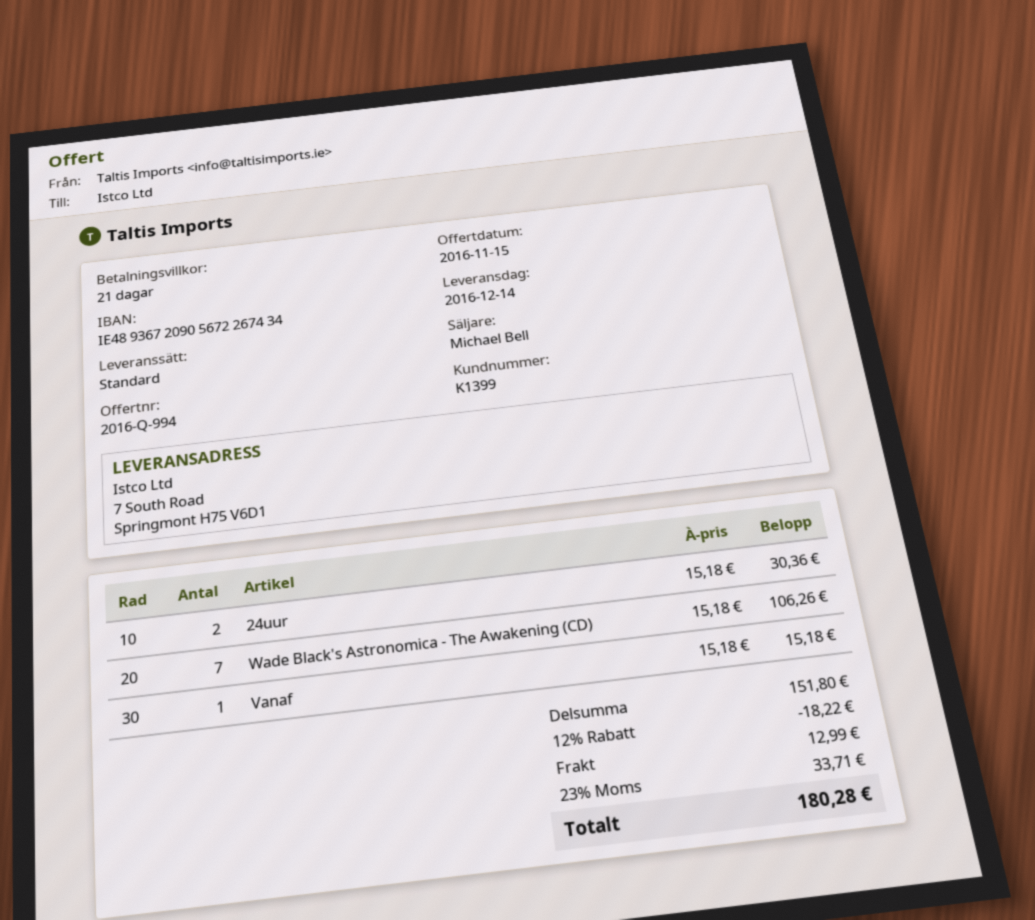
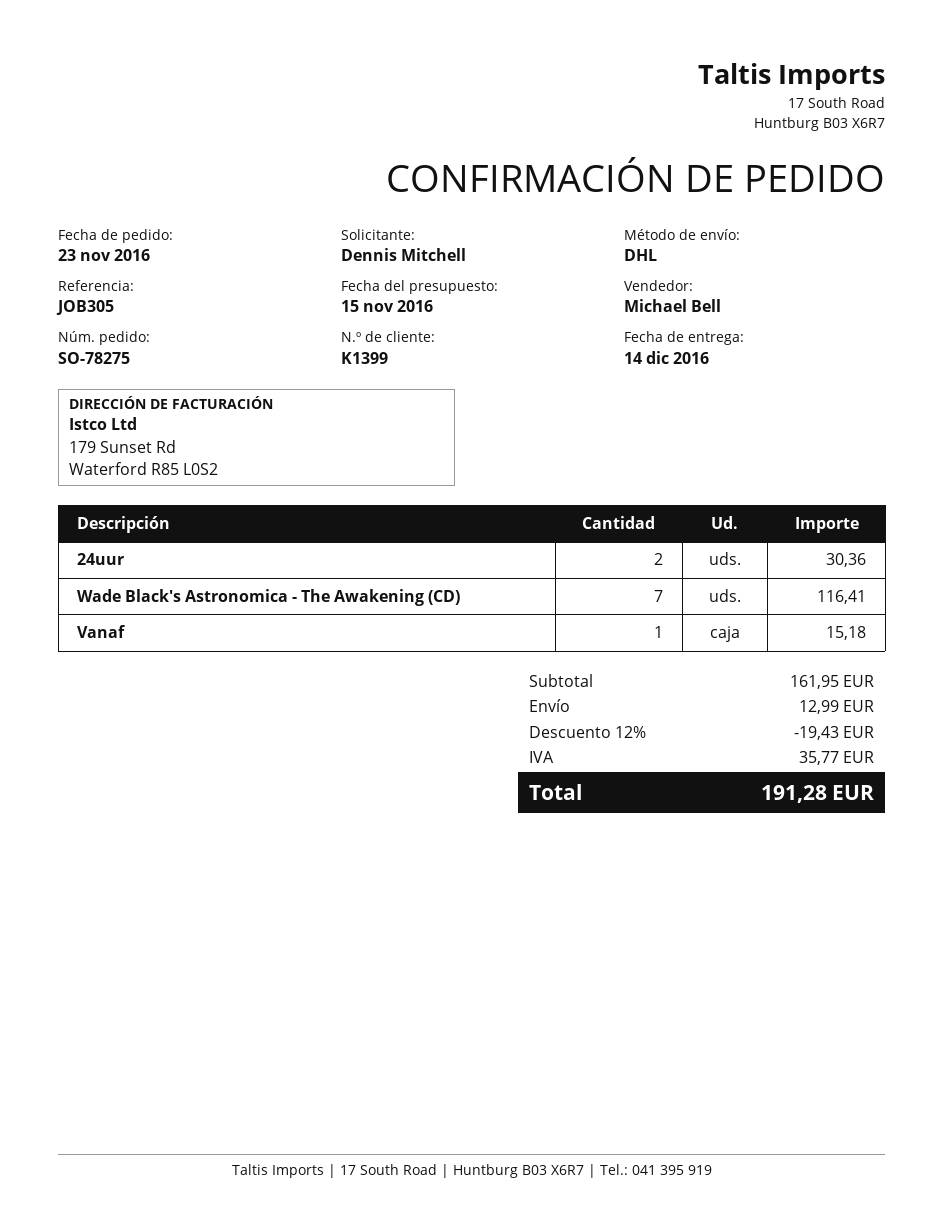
shipping method: standard -> DHL
Wade Black's Astronomica - The Awakening (CD): 7 for 106.26 -> 7 for 116.41
subtotal: 151.80 -> 161.95
discount: 12% = 18.22 -> 12% = 19.43
tax: 33.71 -> 35.77
total: 180.28 -> 191.28

